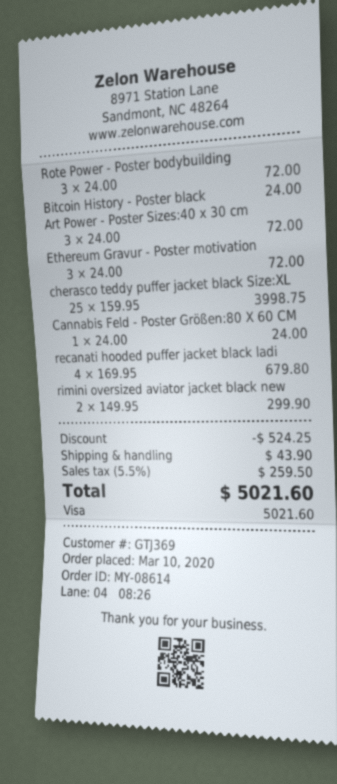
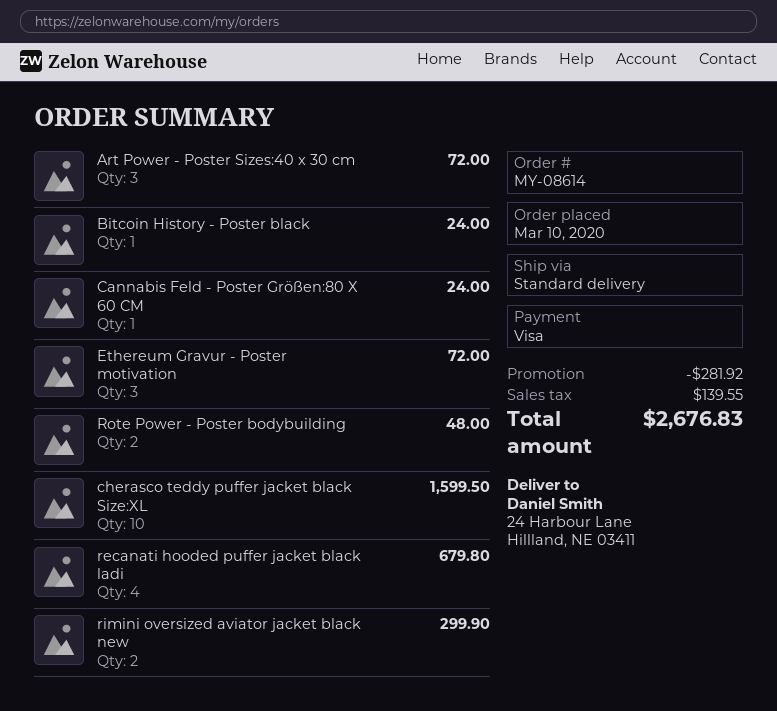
Rote Power - Poster bodybuilding: 3 for 72.00 -> 2 for 48.00
cherasco teddy puffer jacket black Size:XL: 25 for 3998.75 -> 10 for 1599.50
discount: 524.25 -> 281.92
shipping: 43.90 -> none
tax: 259.50 -> 139.55
total: 5021.60 -> 2676.83

